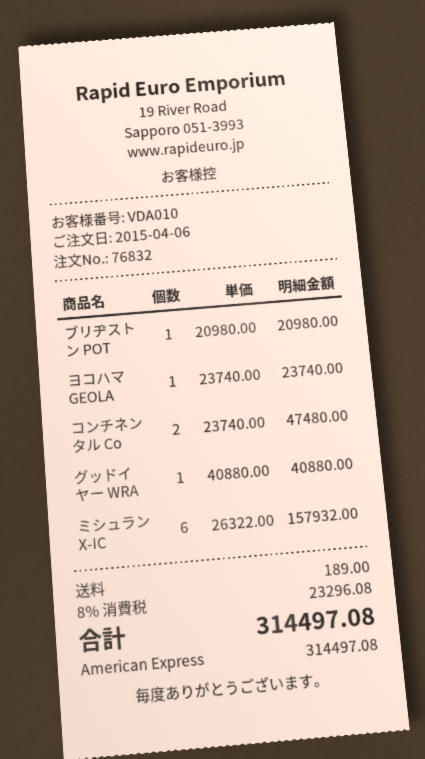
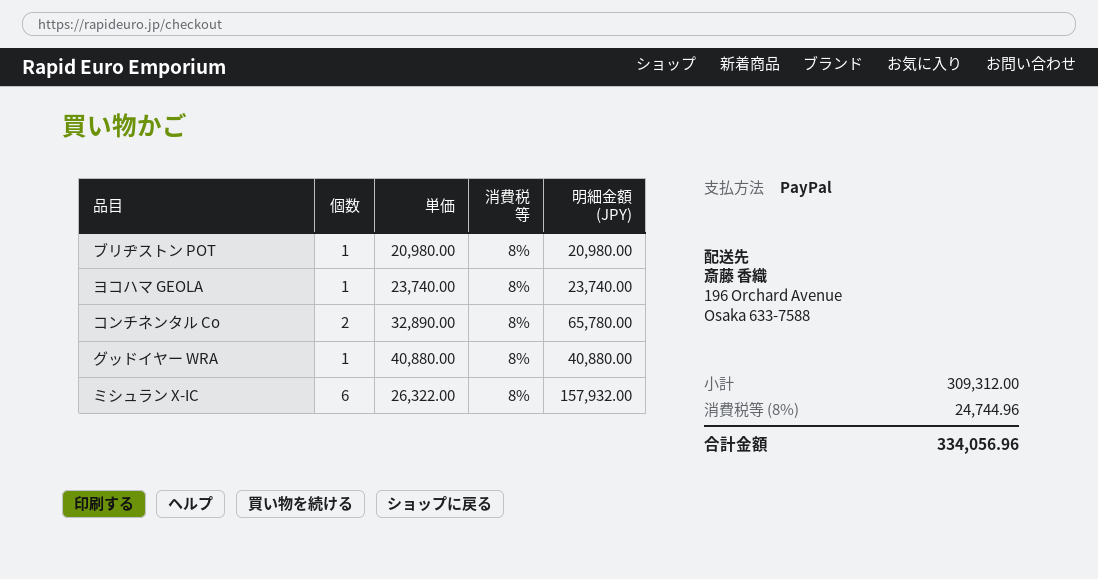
payment method: American Express -> PayPal
コンチネンタル Co: 2 x 23740.00 = 47480.00 -> 2 x 32890.00 = 65780.00
shipping: 189.00 -> none
tax: 8% = 23296.08 -> 8% = 24744.96
total: 314497.08 -> 334056.96

